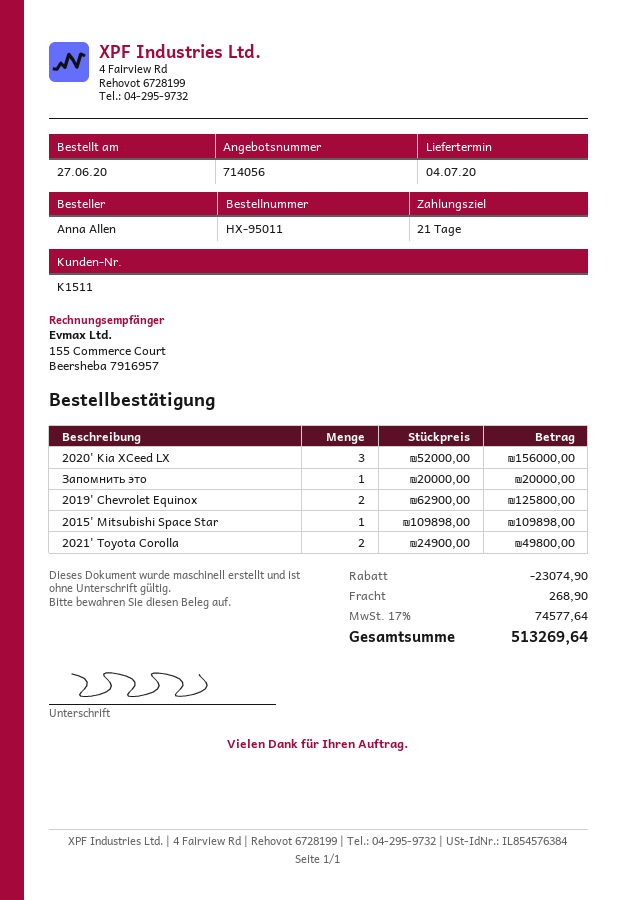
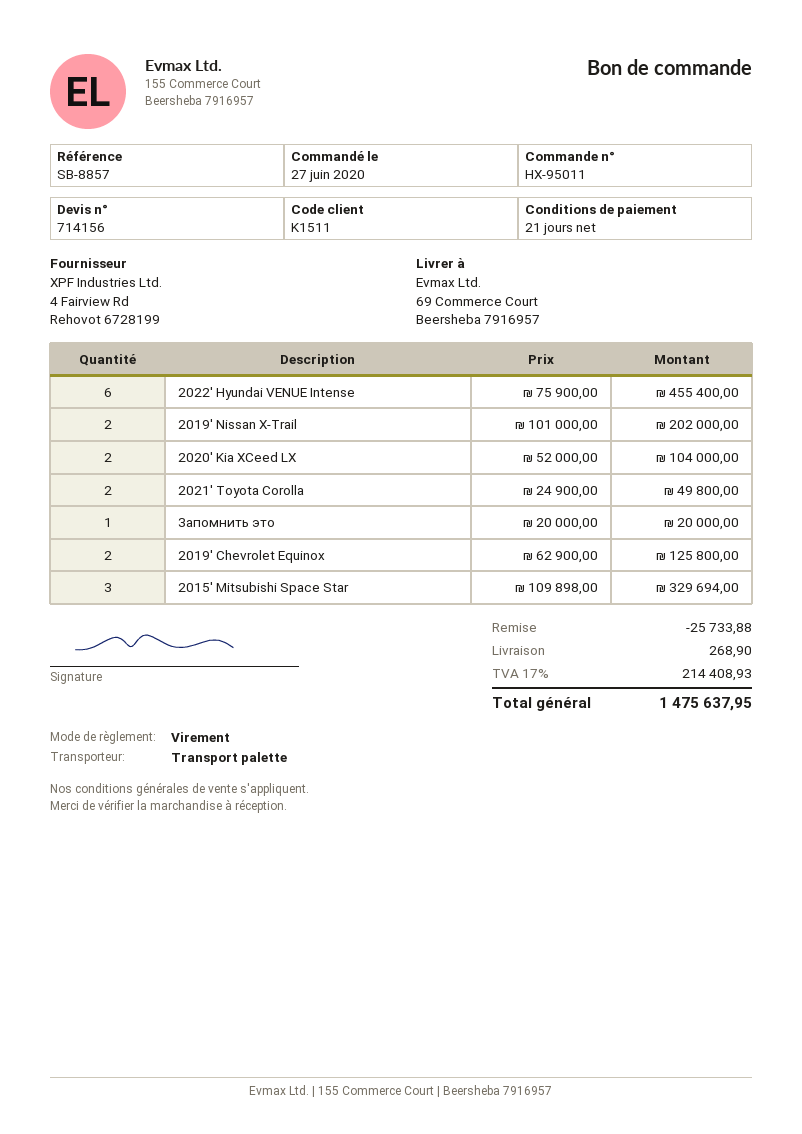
quote number: 714056 -> 714156
2020' Kia XCeed LX: 3 x 52000.00 = 156000.00 -> 2 x 52000.00 = 104000.00
2015' Mitsubishi Space Star: 1 x 109898.00 = 109898.00 -> 3 x 109898.00 = 329694.00
2022' Hyundai VENUE Intense: none -> 6 x 75900.00 = 455400.00
2019' Nissan X-Trail: none -> 2 x 101000.00 = 202000.00
discount: 23074.90 -> 25733.88
tax: 17% = 74577.64 -> 17% = 214408.93
total: 513269.64 -> 1475637.95

